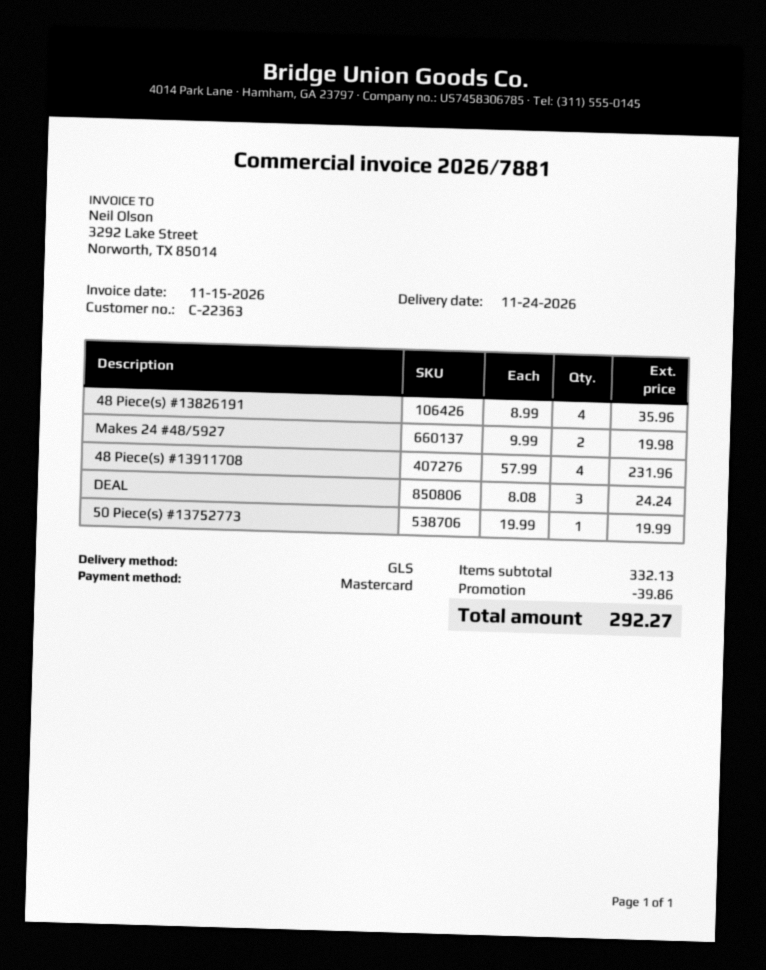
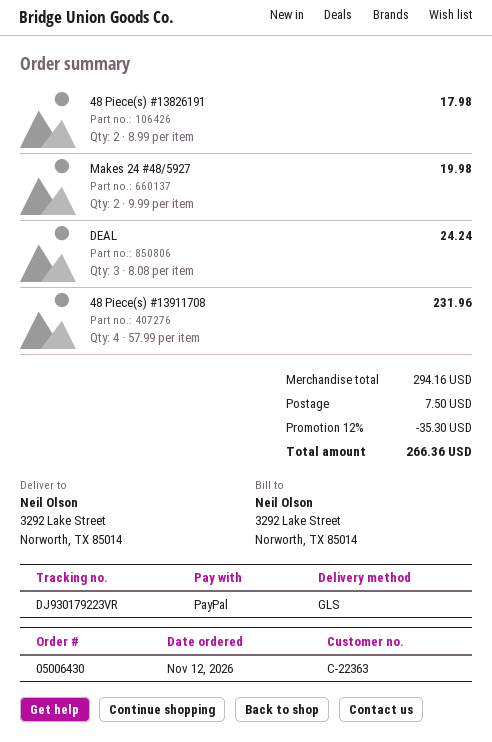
payment method: Mastercard -> PayPal
48 Piece(s) #13826191: 4 x 8.99 = 35.96 -> 2 x 8.99 = 17.98
50 Piece(s) #13752773: 1 x 19.99 = 19.99 -> none
subtotal: 332.13 -> 294.16
discount: 39.86 -> 35.30
shipping: none -> 7.50
total: 292.27 -> 266.36

